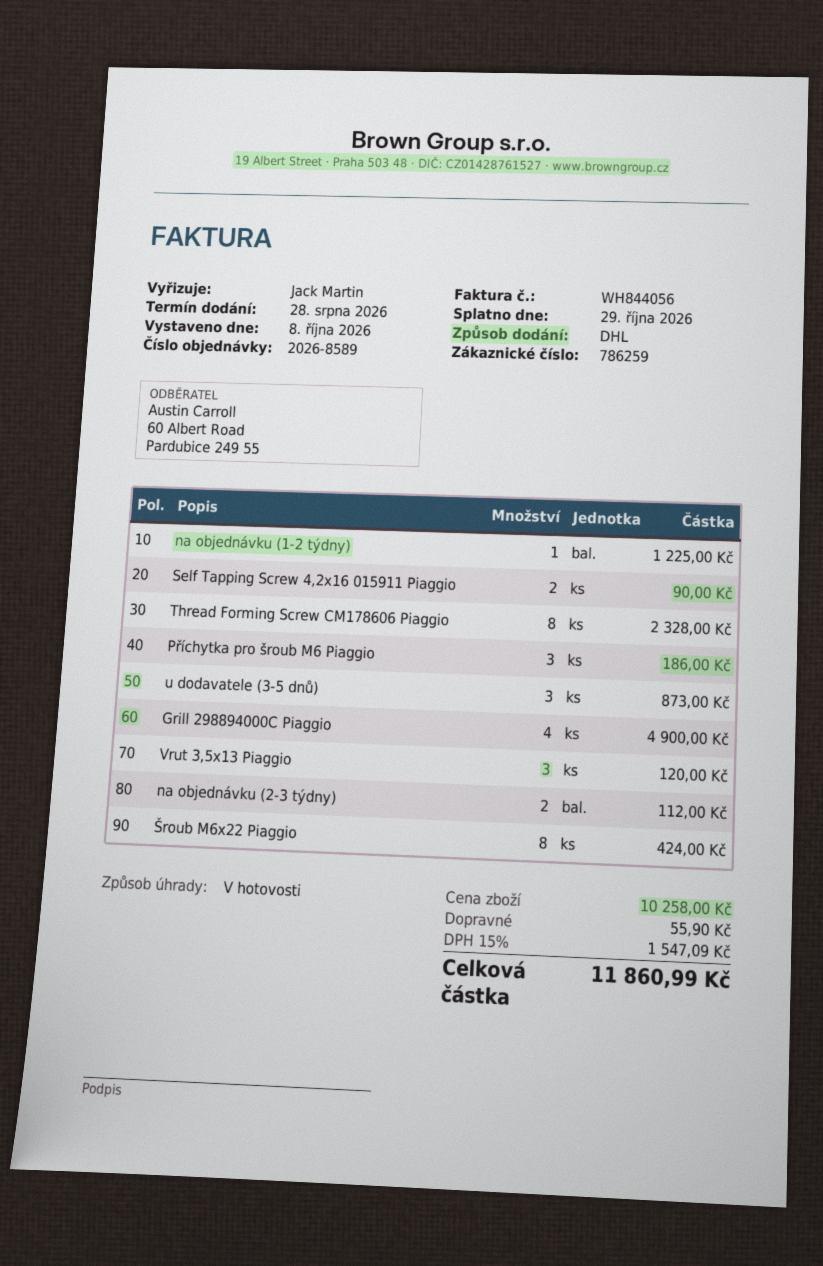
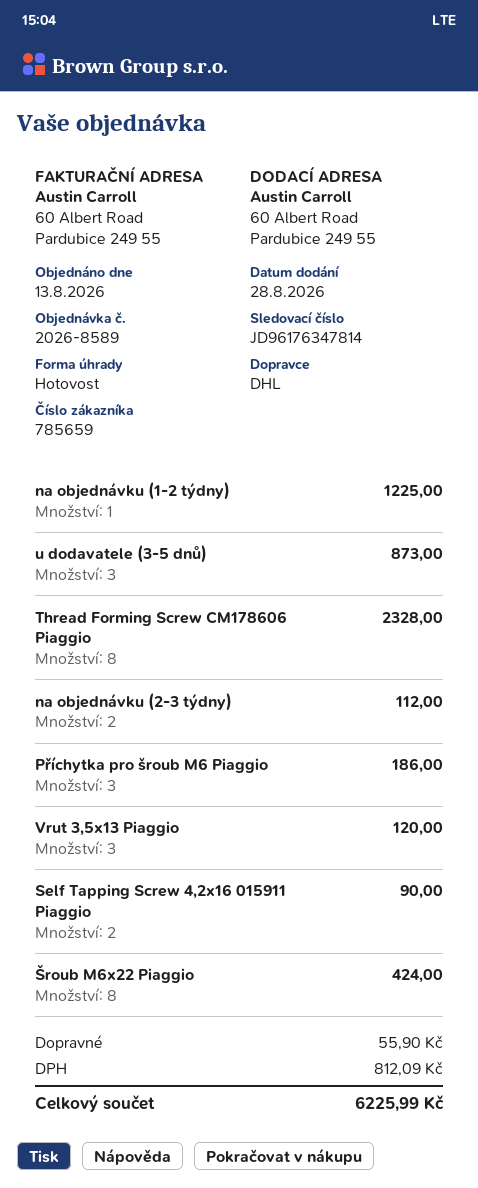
customer number: 786259 -> 785659
Grill 298894000C Piaggio: 4 for 4900.00 -> none
tax: 1547.09 -> 812.09
total: 11860.99 -> 6225.99

